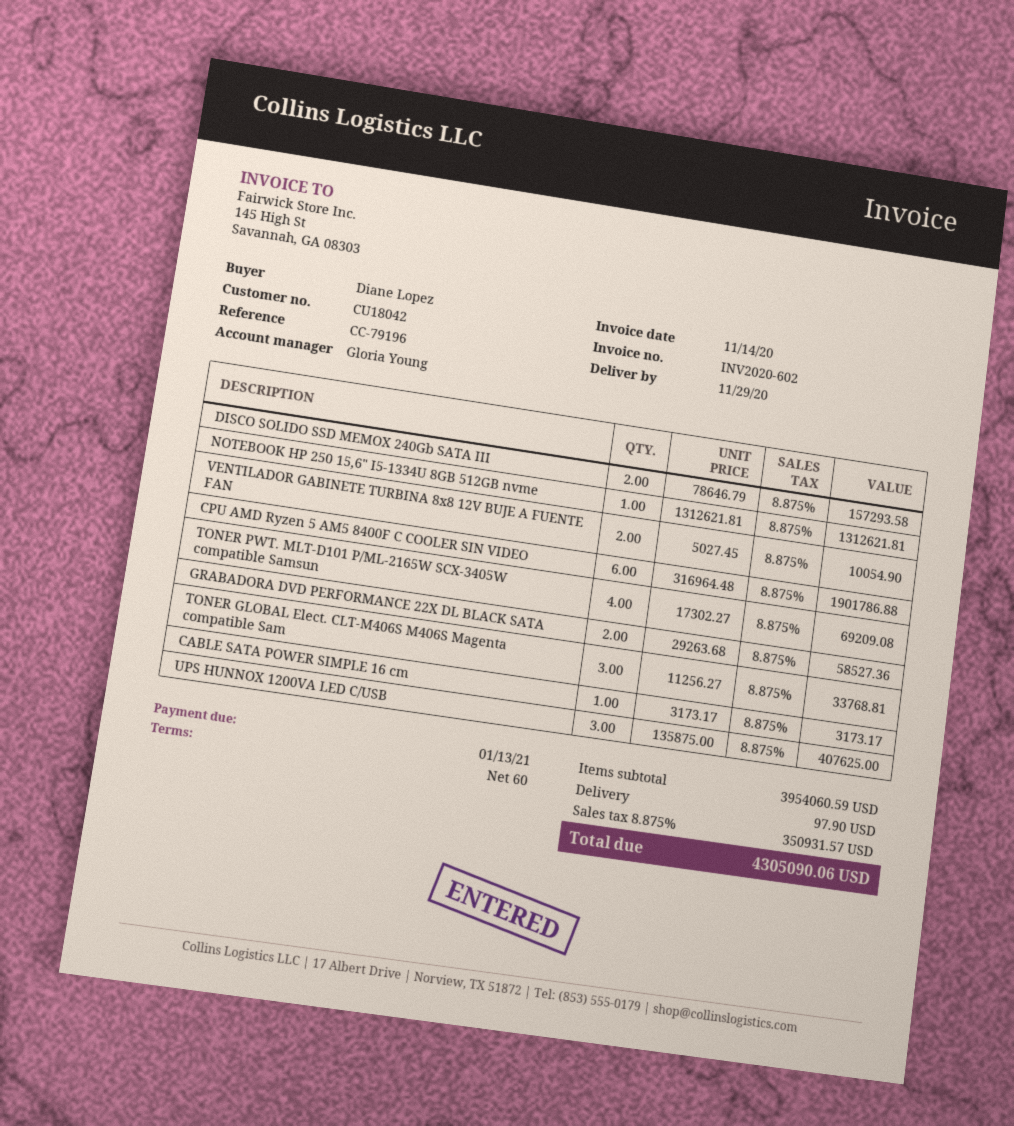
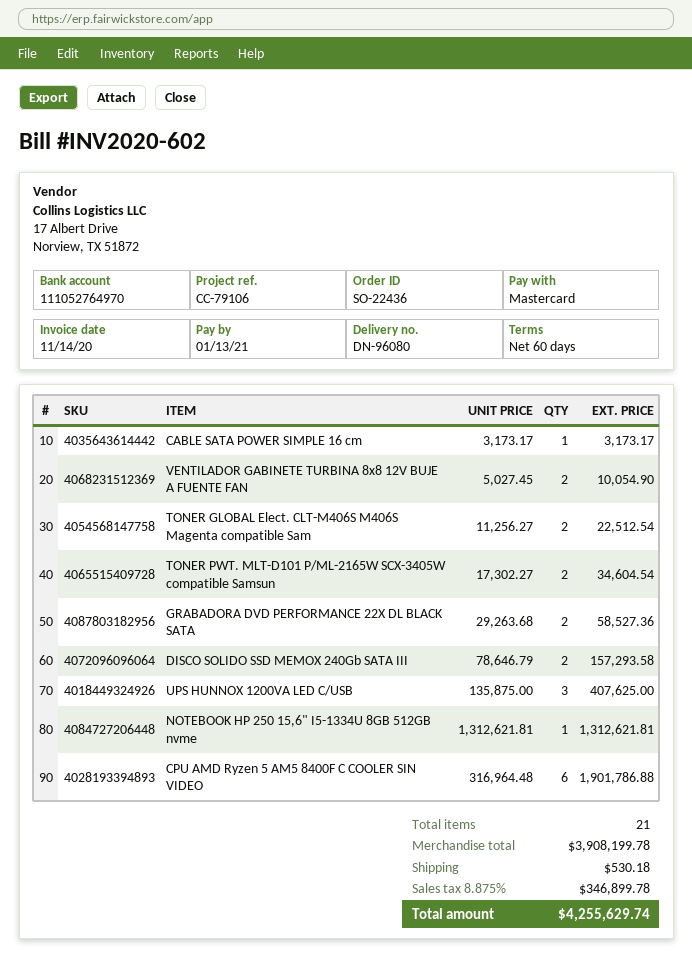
reference: CC-79196 -> CC-79106
TONER PWT. MLT-D101 P/ML-2165W SCX-3405W compatible Samsun: 4 x 17302.27 = 69209.08 -> 2 x 17302.27 = 34604.54
TONER GLOBAL Elect. CLT-M406S M406S Magenta compatible Sam: 3 x 11256.27 = 33768.81 -> 2 x 11256.27 = 22512.54
subtotal: 3954060.59 -> 3908199.78
shipping: 97.90 -> 530.18
tax: 8.875% = 350931.57 -> 8.875% = 346899.78
total: 4305090.06 -> 4255629.74

